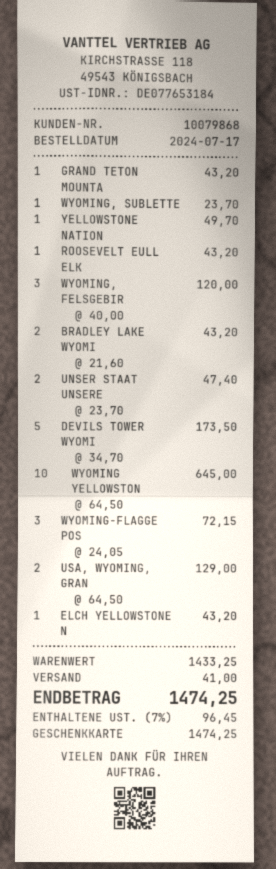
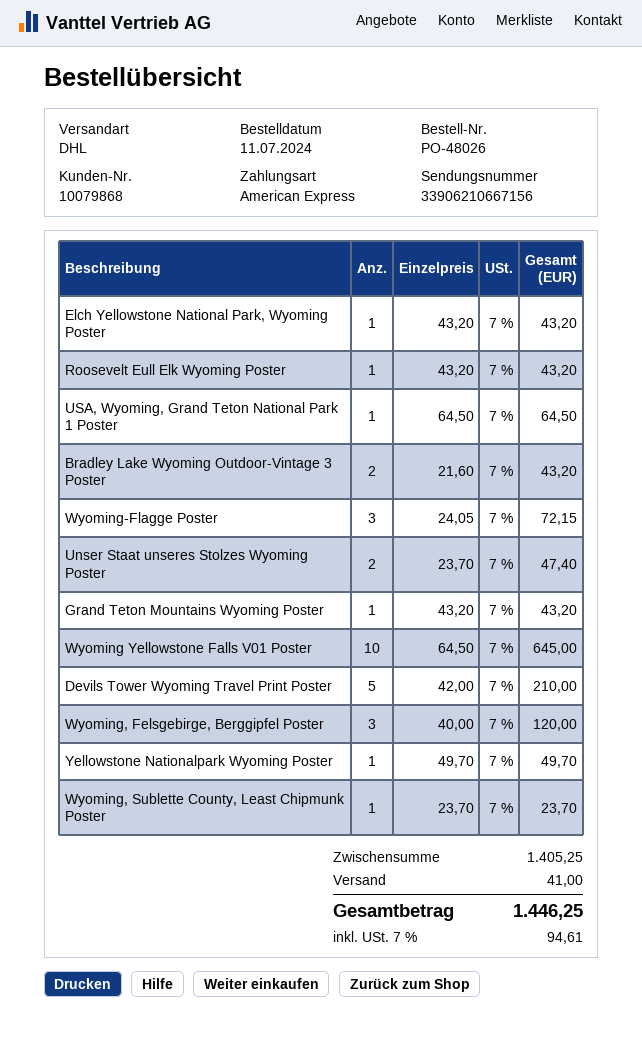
order date: 2024-07-17 -> 2024-07-11
payment method: gift card -> American Express
DEVILS TOWER WYOMI: 5 x 34.70 = 173.50 -> 5 x 42.00 = 210.00
USA, WYOMING, GRAN: 2 x 64.50 = 129.00 -> 1 x 64.50 = 64.50
subtotal: 1433.25 -> 1405.25
tax: 7% = 96.45 -> 7% = 94.61
total: 1474.25 -> 1446.25

